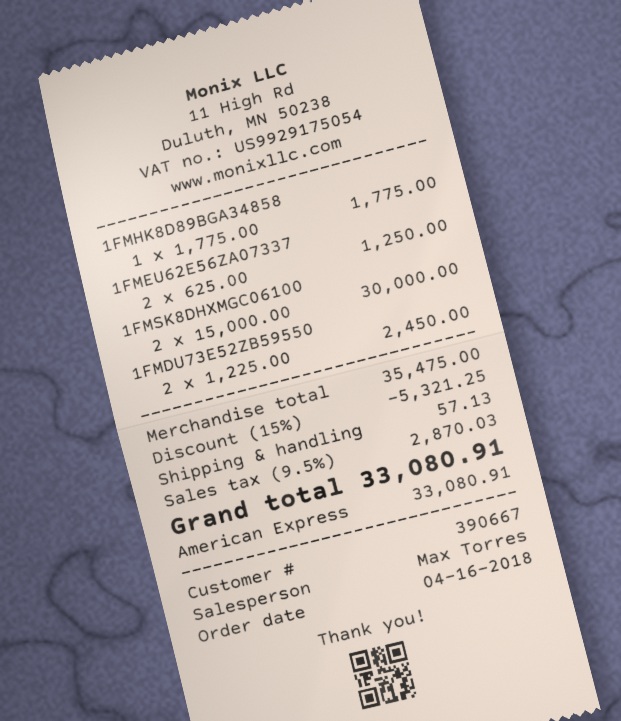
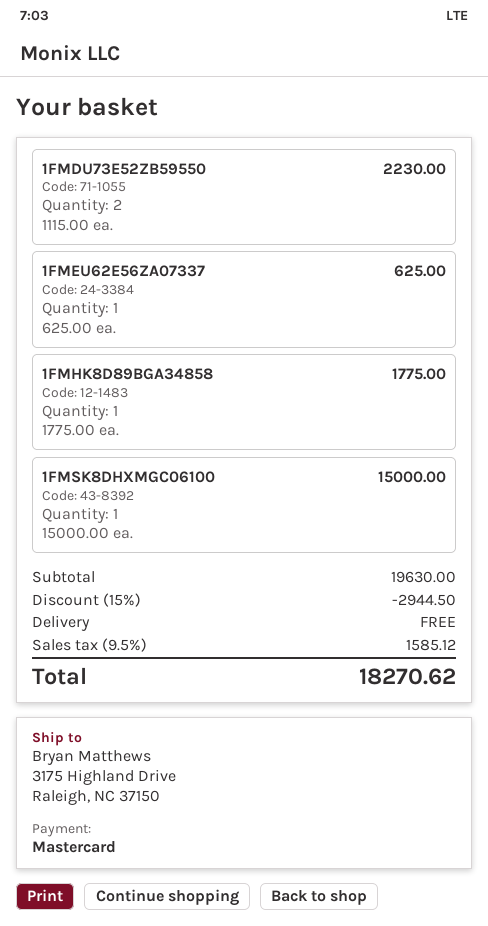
payment method: American Express -> Mastercard
1FMEU62E56ZA07337: 2 x 625.00 = 1250.00 -> 1 x 625.00 = 625.00
1FMSK8DHXMGC06100: 2 x 15000.00 = 30000.00 -> 1 x 15000.00 = 15000.00
1FMDU73E52ZB59550: 2 x 1225.00 = 2450.00 -> 2 x 1115.00 = 2230.00
subtotal: 35475.00 -> 19630.00
discount: 15% = 5321.25 -> 15% = 2944.50
shipping: 57.13 -> 0.00
tax: 9.5% = 2870.03 -> 9.5% = 1585.12
total: 33080.91 -> 18270.62

